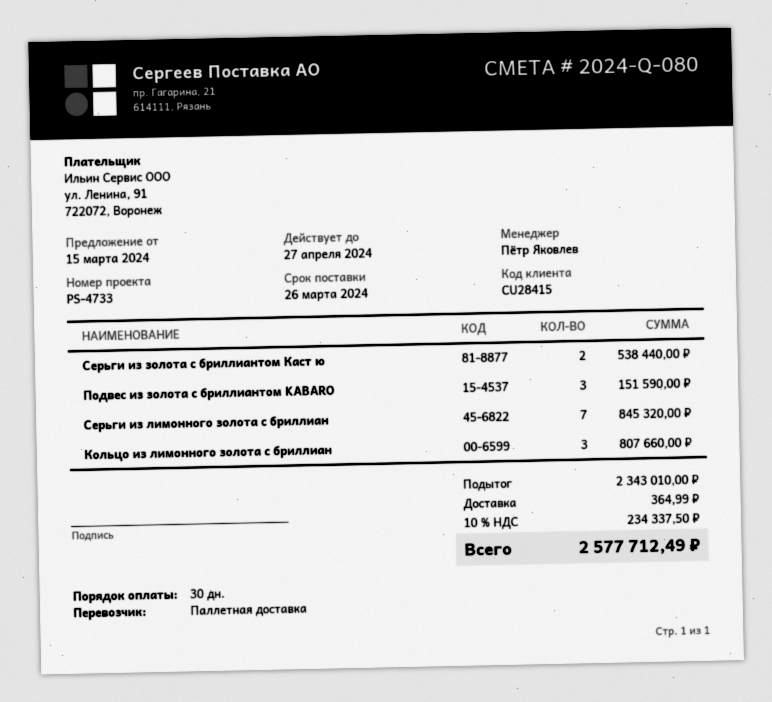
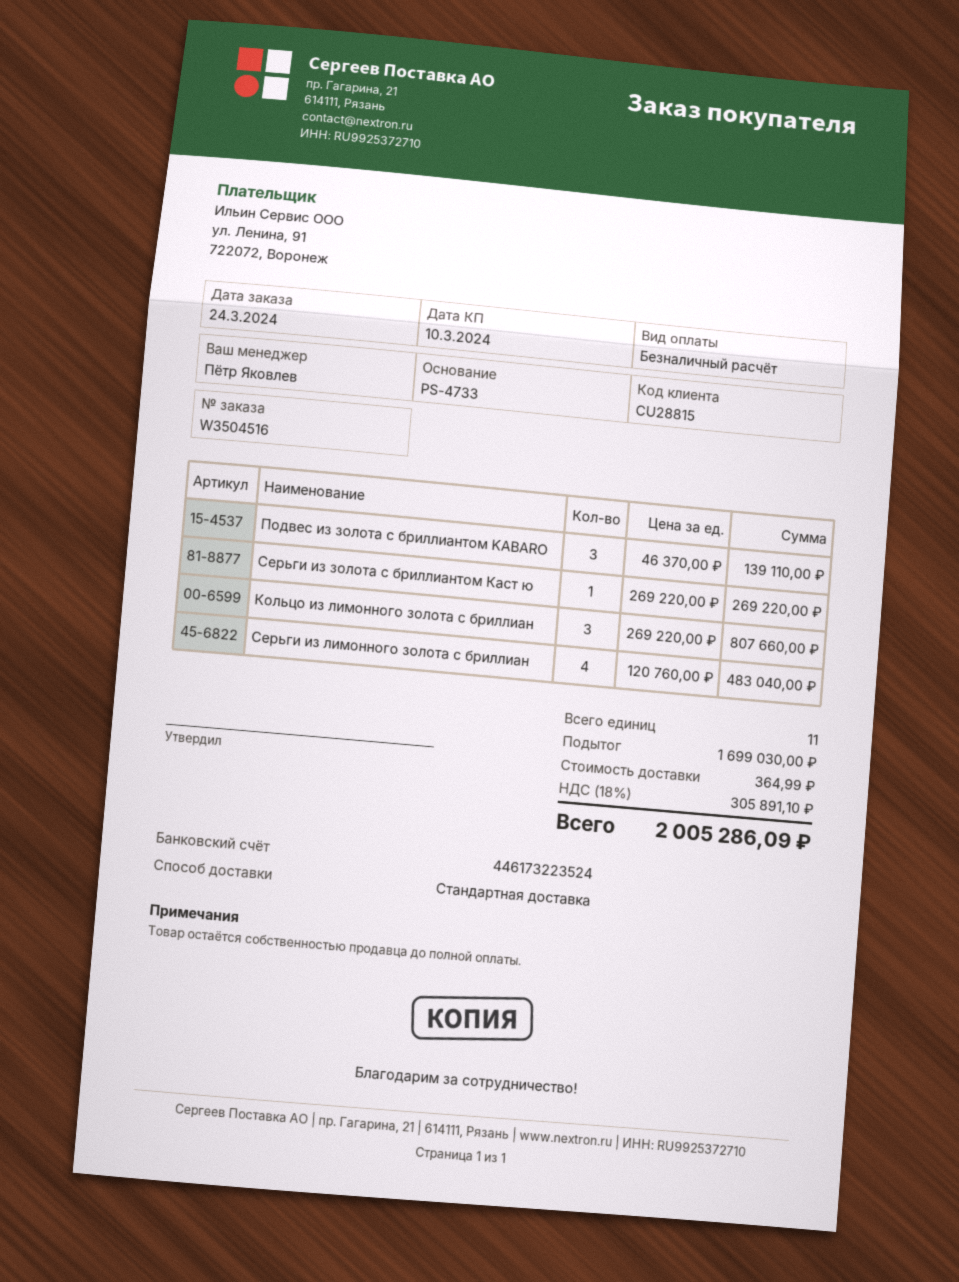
quote date: 2024-03-15 -> 2024-03-10
customer number: CU28415 -> CU28815
shipping method: pallet freight -> standard
Серьги из золота с бриллиантом Каст ю: 2 for 538440.00 -> 1 for 269220.00
Подвес из золота с бриллиантом KABARO: 3 for 151590.00 -> 3 for 139110.00
Серьги из лимонного золота с бриллиан: 7 for 845320.00 -> 4 for 483040.00
subtotal: 2343010.00 -> 1699030.00
tax: 10% = 234337.50 -> 18% = 305891.10
total: 2577712.49 -> 2005286.09

